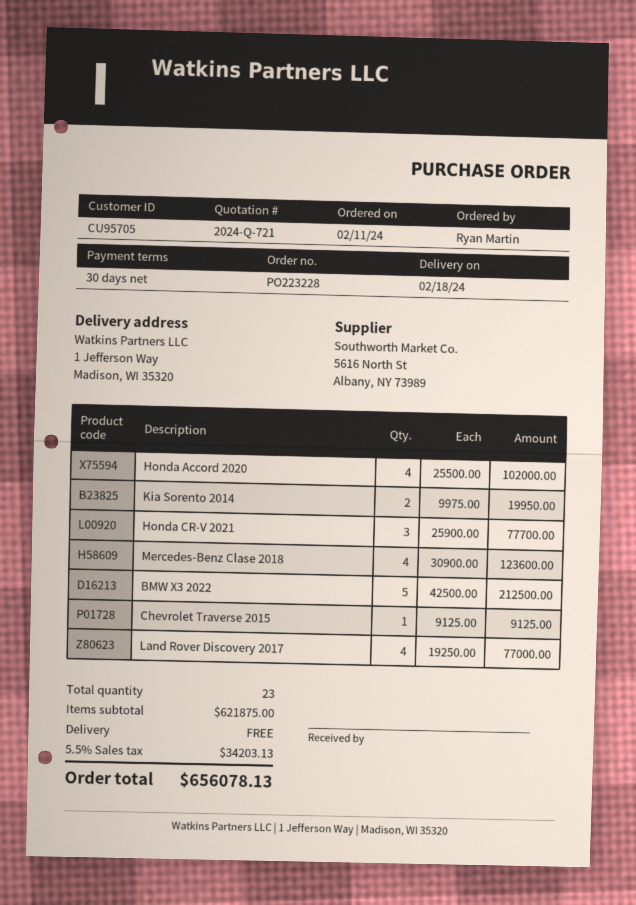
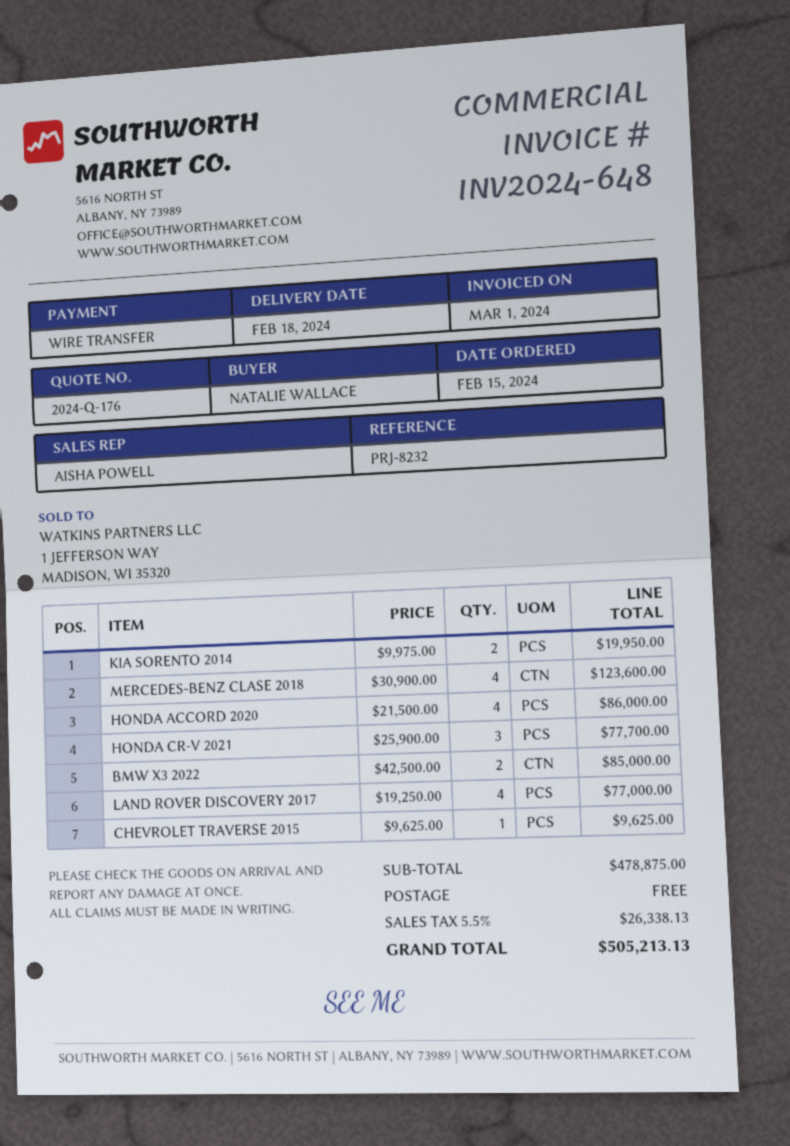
quote number: 2024-Q-721 -> 2024-Q-176
order date: 2024-02-11 -> 2024-02-15
ordered by: Ryan Martin -> NATALIE WALLACE
Honda Accord 2020: 4 x 25500.00 = 102000.00 -> 4 x 21500.00 = 86000.00
BMW X3 2022: 5 x 42500.00 = 212500.00 -> 2 x 42500.00 = 85000.00
Chevrolet Traverse 2015: 1 x 9125.00 = 9125.00 -> 1 x 9625.00 = 9625.00
subtotal: 621875.00 -> 478875.00
tax: 5.5% = 34203.13 -> 5.5% = 26338.13
total: 656078.13 -> 505213.13

